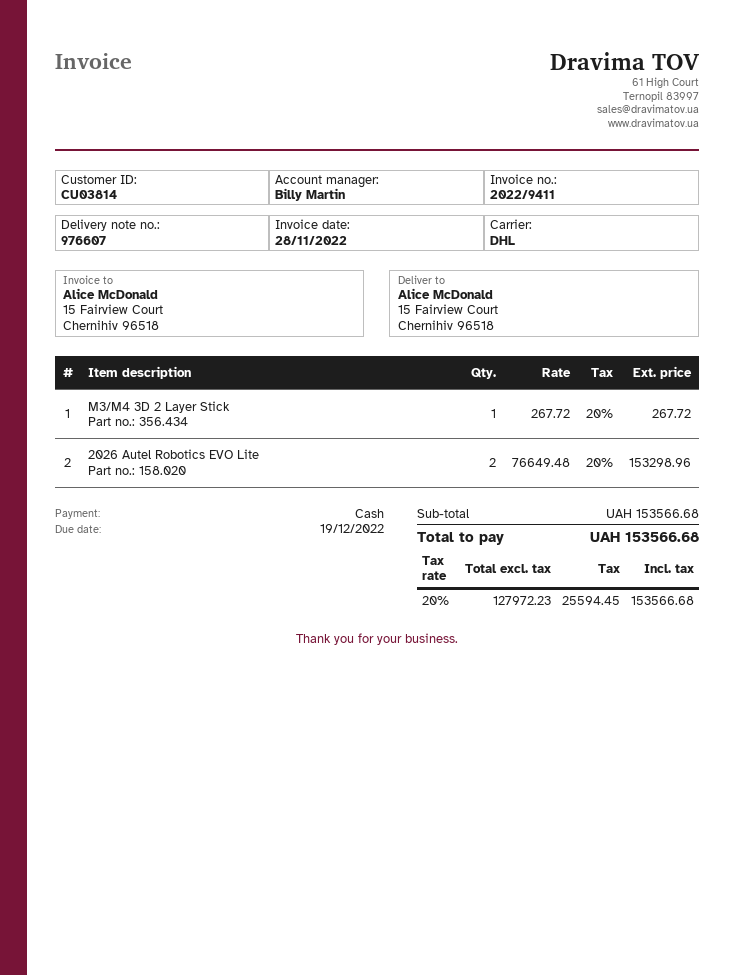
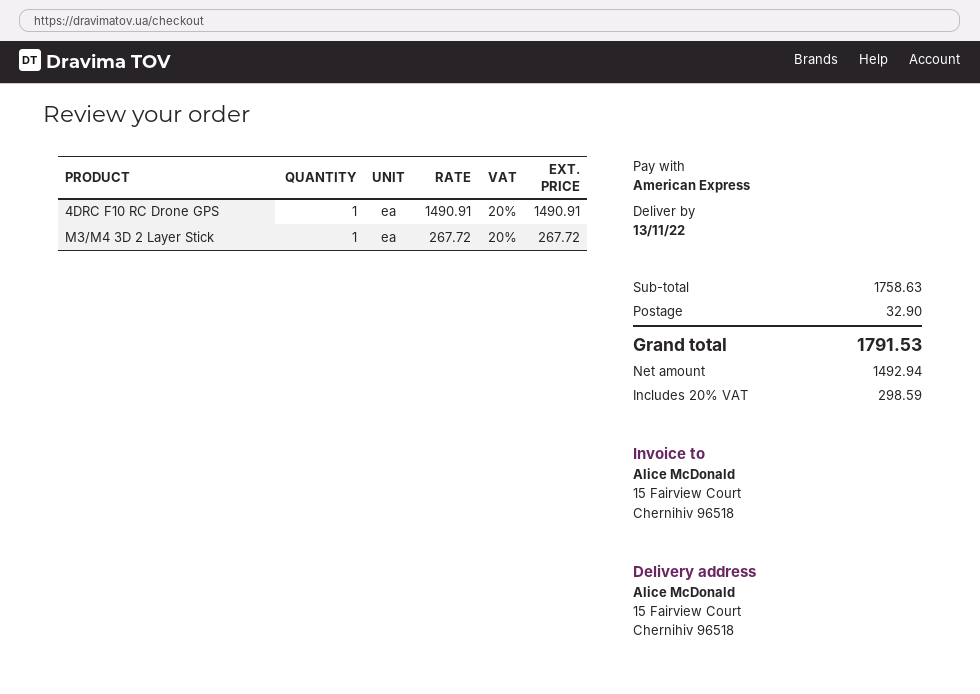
payment method: cash -> American Express
2026 Autel Robotics EVO Lite: 2 x 76649.48 = 153298.96 -> none
4DRC F10 RC Drone GPS: none -> 1 x 1490.91 = 1490.91
subtotal: 153566.68 -> 1758.63
shipping: none -> 32.90
net: 127972.23 -> 1492.94
tax: 20% = 25594.45 -> 20% = 298.59
total: 153566.68 -> 1791.53

